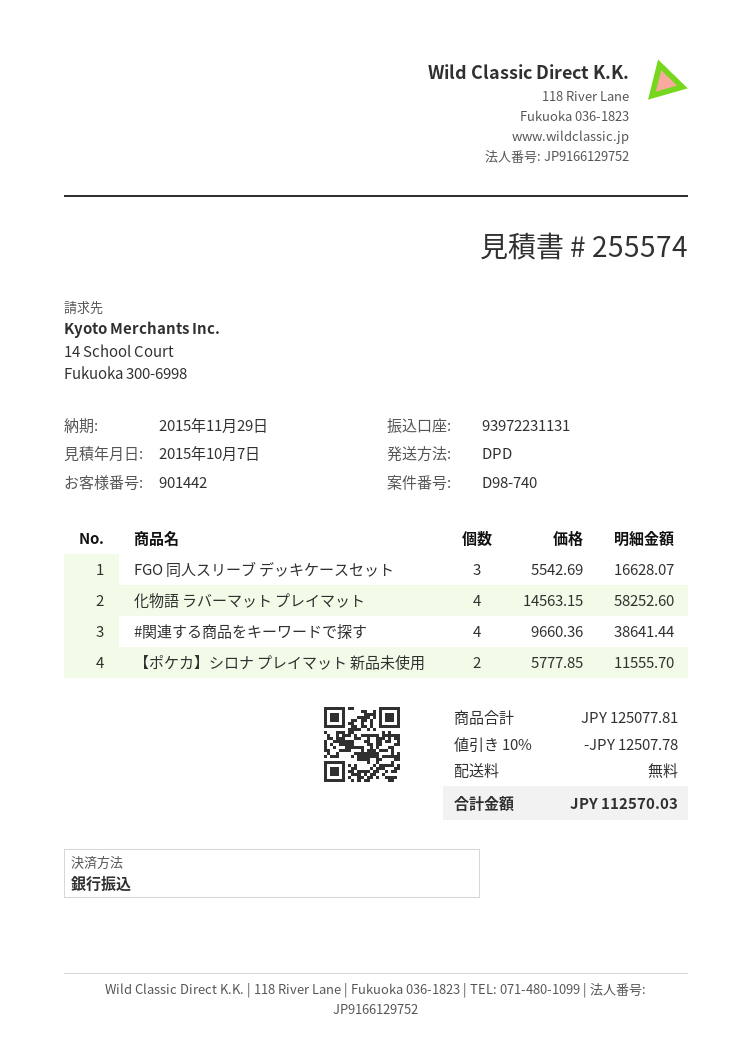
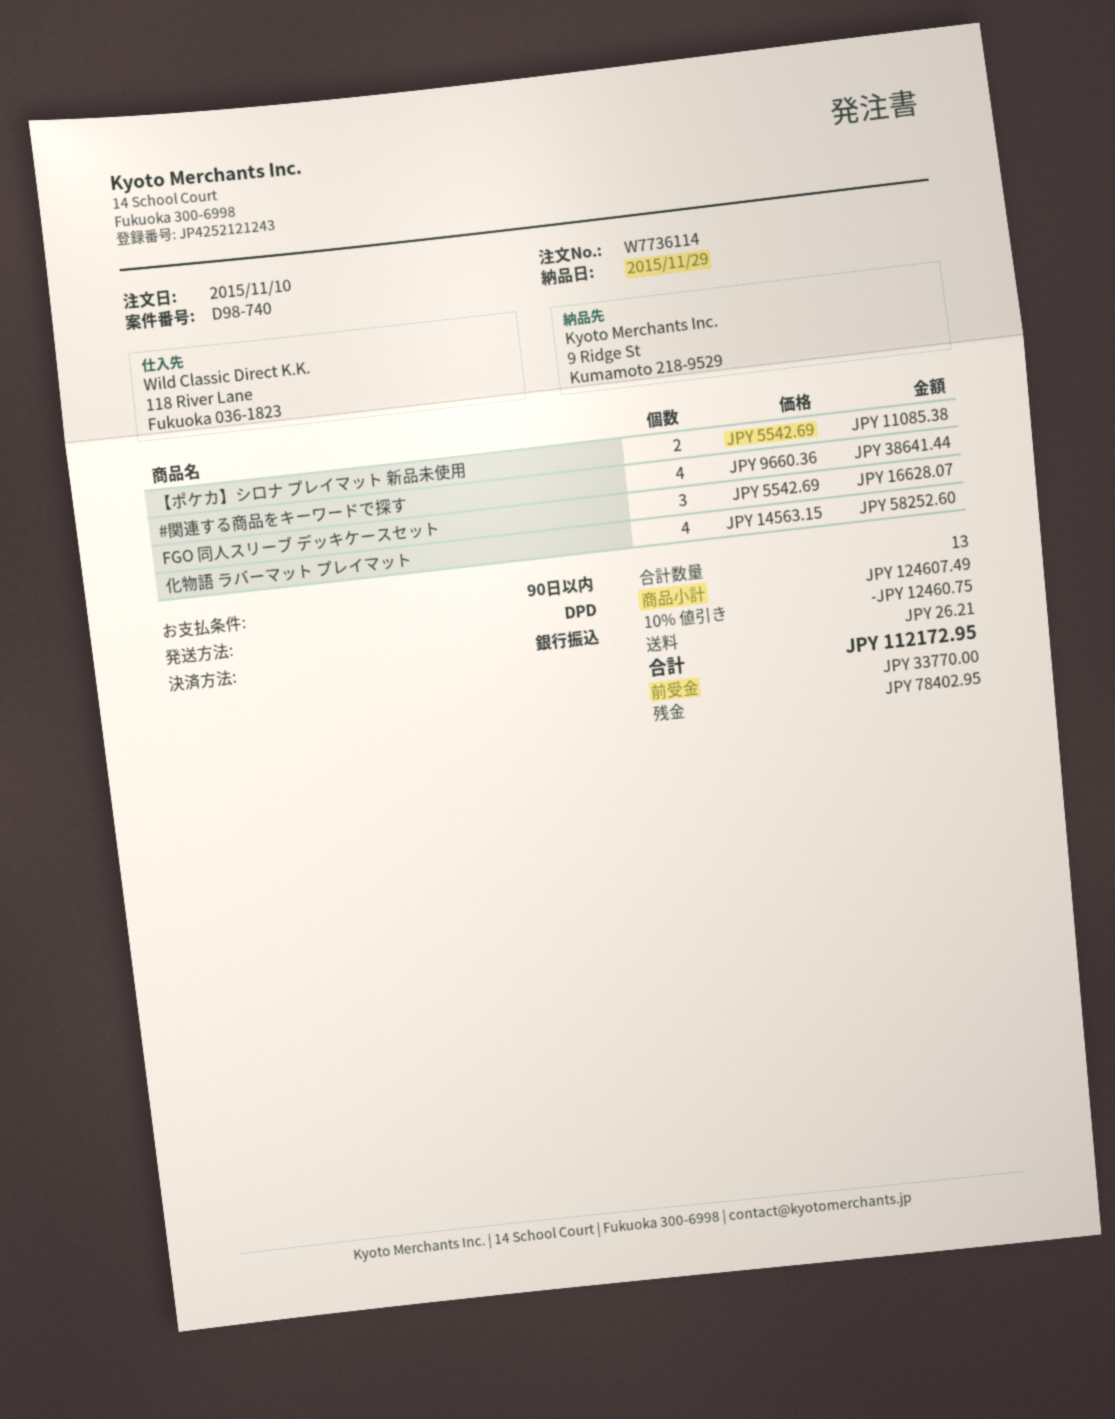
【ポケカ】シロナ プレイマット 新品未使用: 2 x 5777.85 = 11555.70 -> 2 x 5542.69 = 11085.38
subtotal: 125077.81 -> 124607.49
discount: 10% = 12507.78 -> 10% = 12460.75
shipping: 0.00 -> 26.21
total: 112570.03 -> 112172.95

